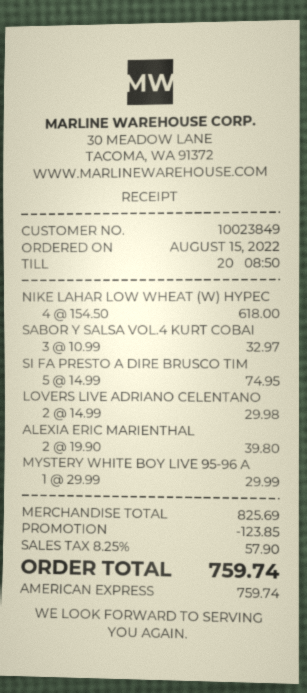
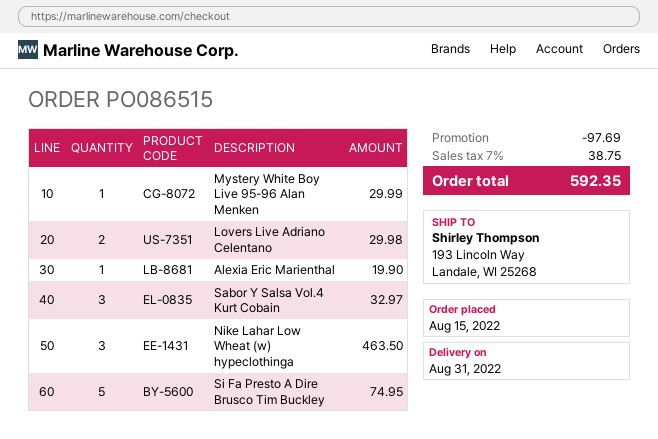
NIKE LAHAR LOW WHEAT (W) HYPEC: 4 for 618.00 -> 3 for 463.50
ALEXIA ERIC MARIENTHAL: 2 for 39.80 -> 1 for 19.90
discount: 123.85 -> 97.69
tax: 8.25% = 57.90 -> 7% = 38.75
total: 759.74 -> 592.35

